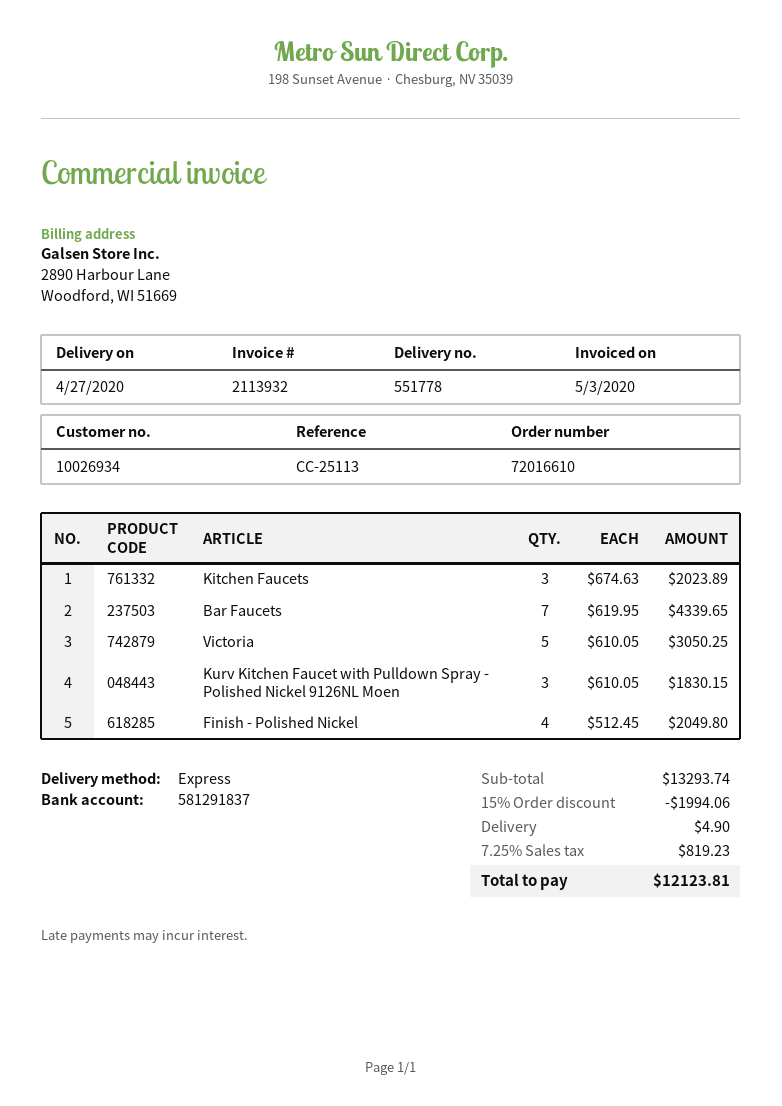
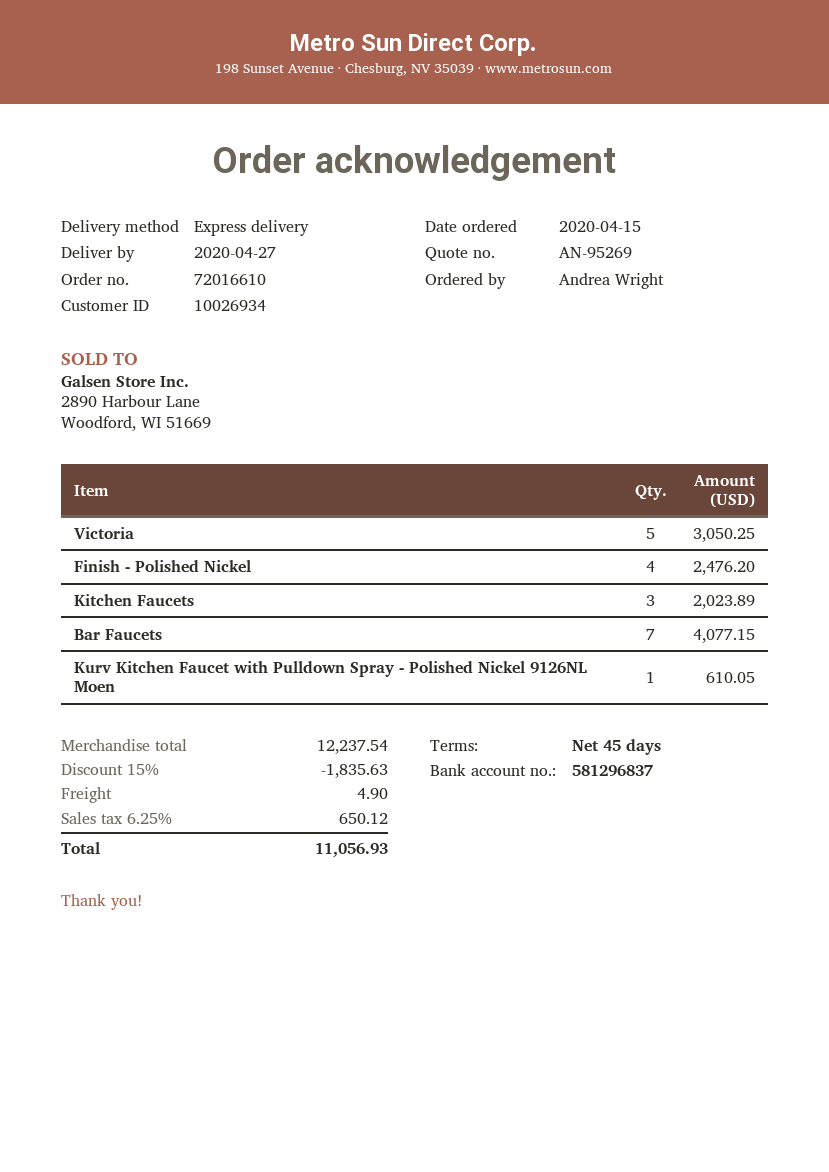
bank account: 581291837 -> 581296837
Bar Faucets: 7 for 4339.65 -> 7 for 4077.15
Kurv Kitchen Faucet with Pulldown Spray - Polished Nickel 9126NL Moen: 3 for 1830.15 -> 1 for 610.05
Finish - Polished Nickel: 4 for 2049.80 -> 4 for 2476.20
subtotal: 13293.74 -> 12237.54
discount: 15% = 1994.06 -> 15% = 1835.63
tax: 7.25% = 819.23 -> 6.25% = 650.12
total: 12123.81 -> 11056.93

